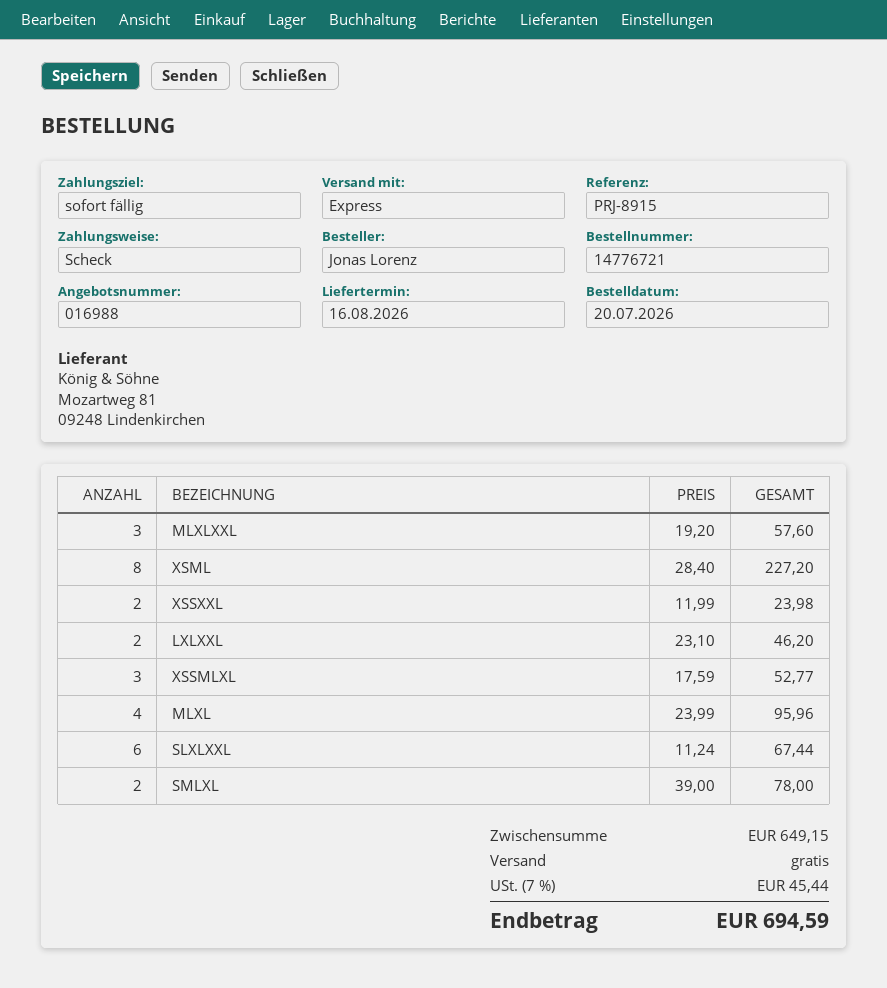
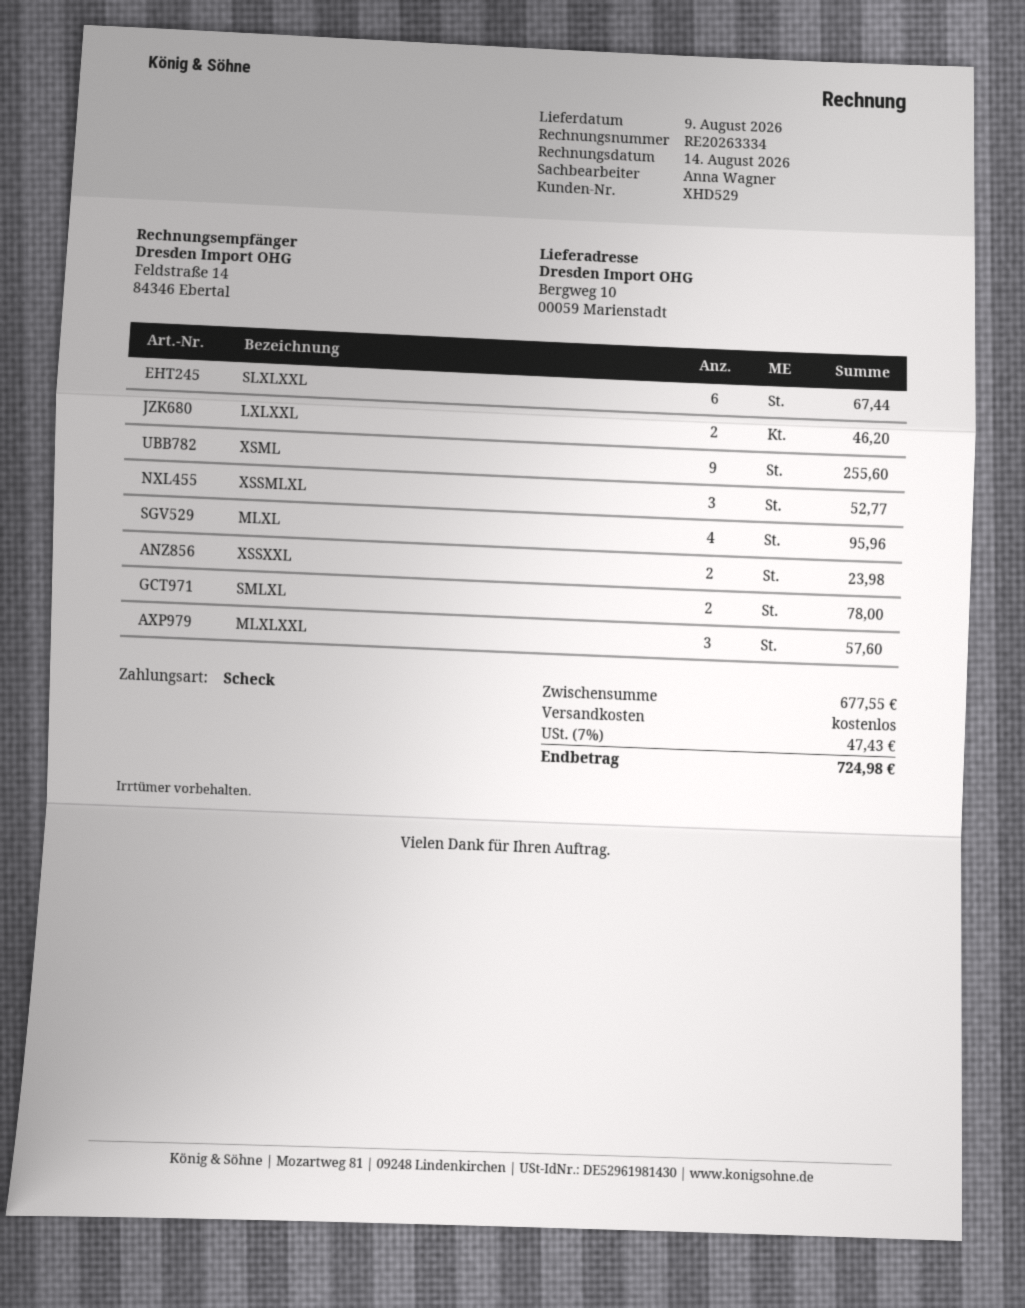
delivery date: 2026-08-16 -> 2026-08-09
XSML: 8 for 227.20 -> 9 for 255.60
subtotal: 649.15 -> 677.55
tax: 7% = 45.44 -> 7% = 47.43
total: 694.59 -> 724.98

